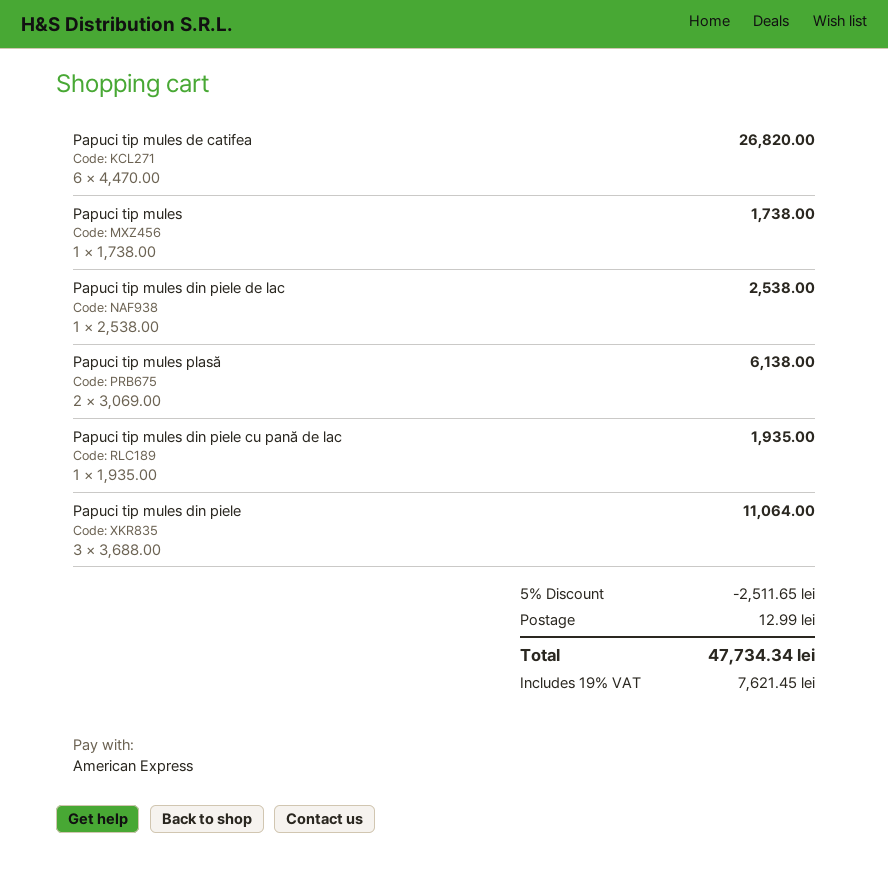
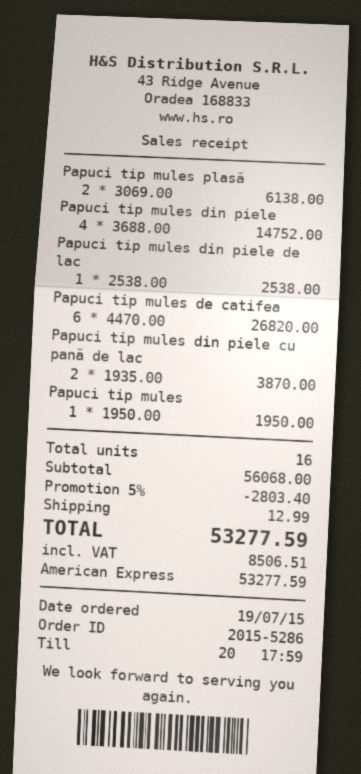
Papuci tip mules: 1 x 1738.00 = 1738.00 -> 1 x 1950.00 = 1950.00
Papuci tip mules din piele cu pană de lac: 1 x 1935.00 = 1935.00 -> 2 x 1935.00 = 3870.00
Papuci tip mules din piele: 3 x 3688.00 = 11064.00 -> 4 x 3688.00 = 14752.00
discount: 5% = 2511.65 -> 5% = 2803.40
tax: 7621.45 -> 8506.51
total: 47734.34 -> 53277.59

